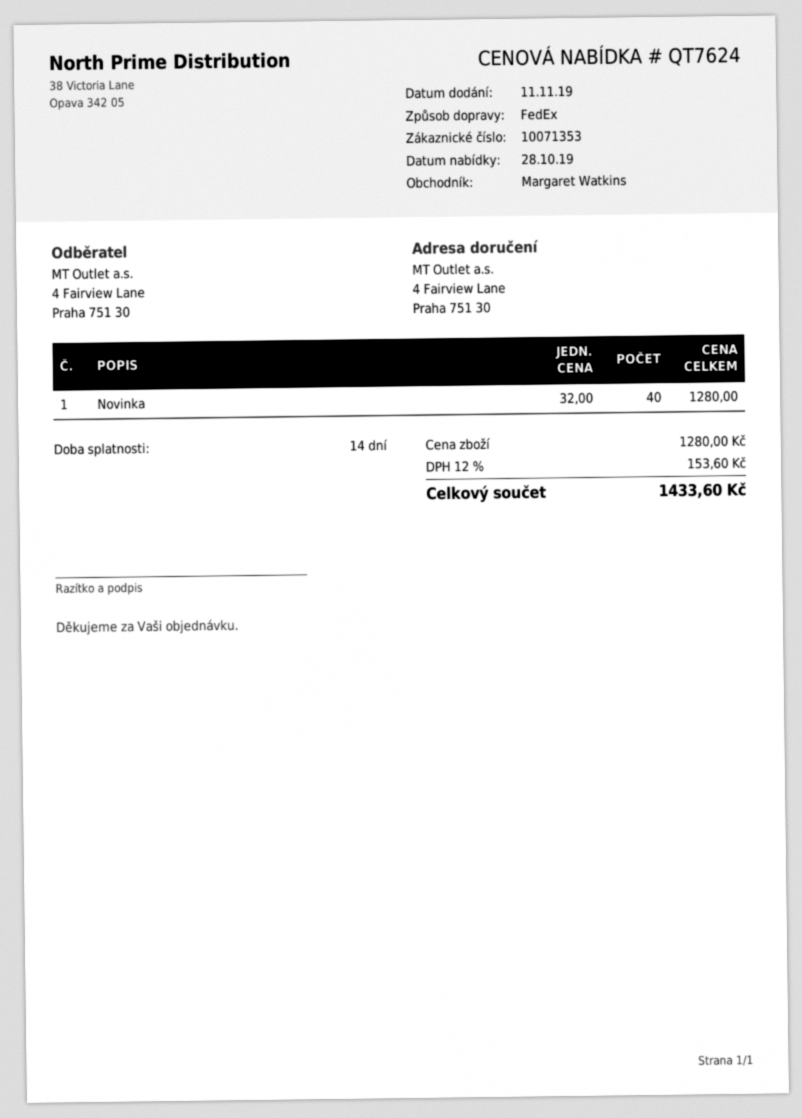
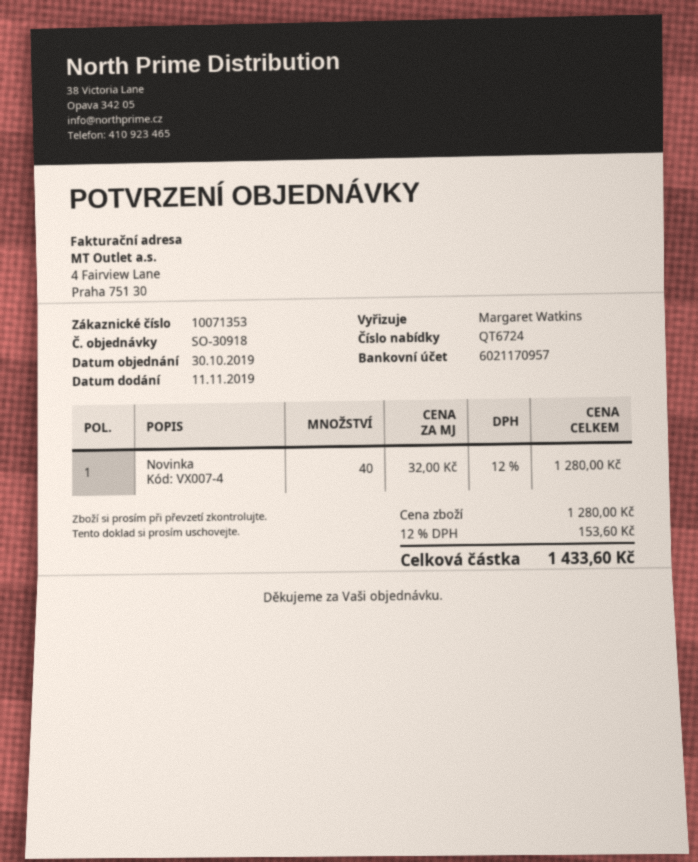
quote number: QT7624 -> QT6724

